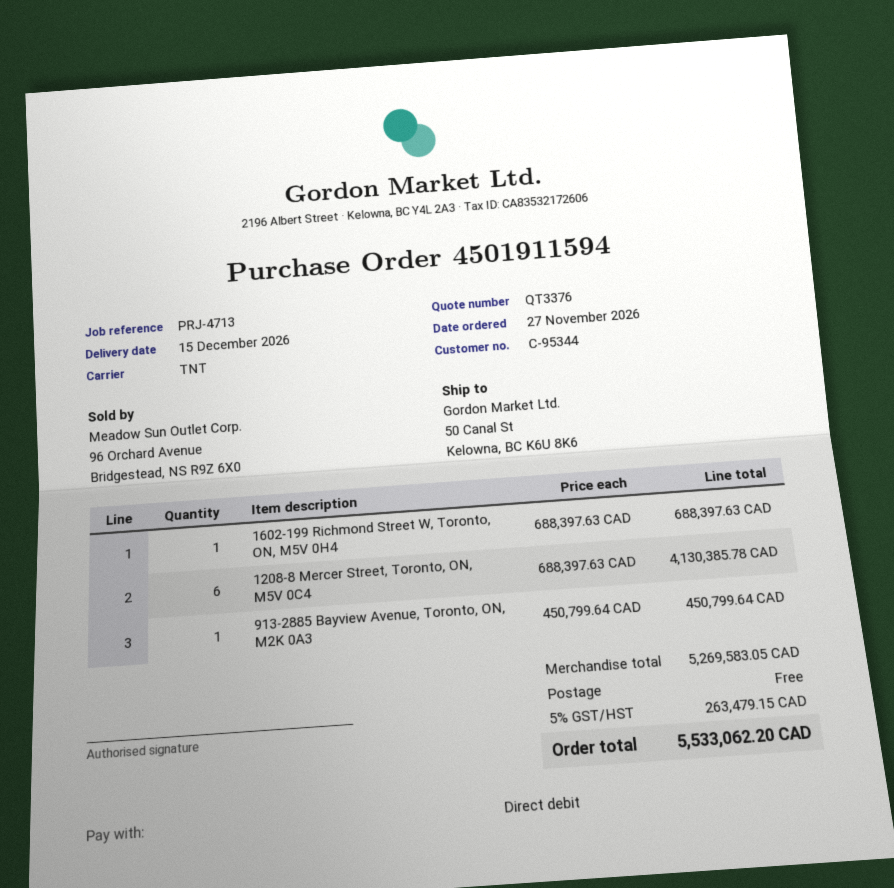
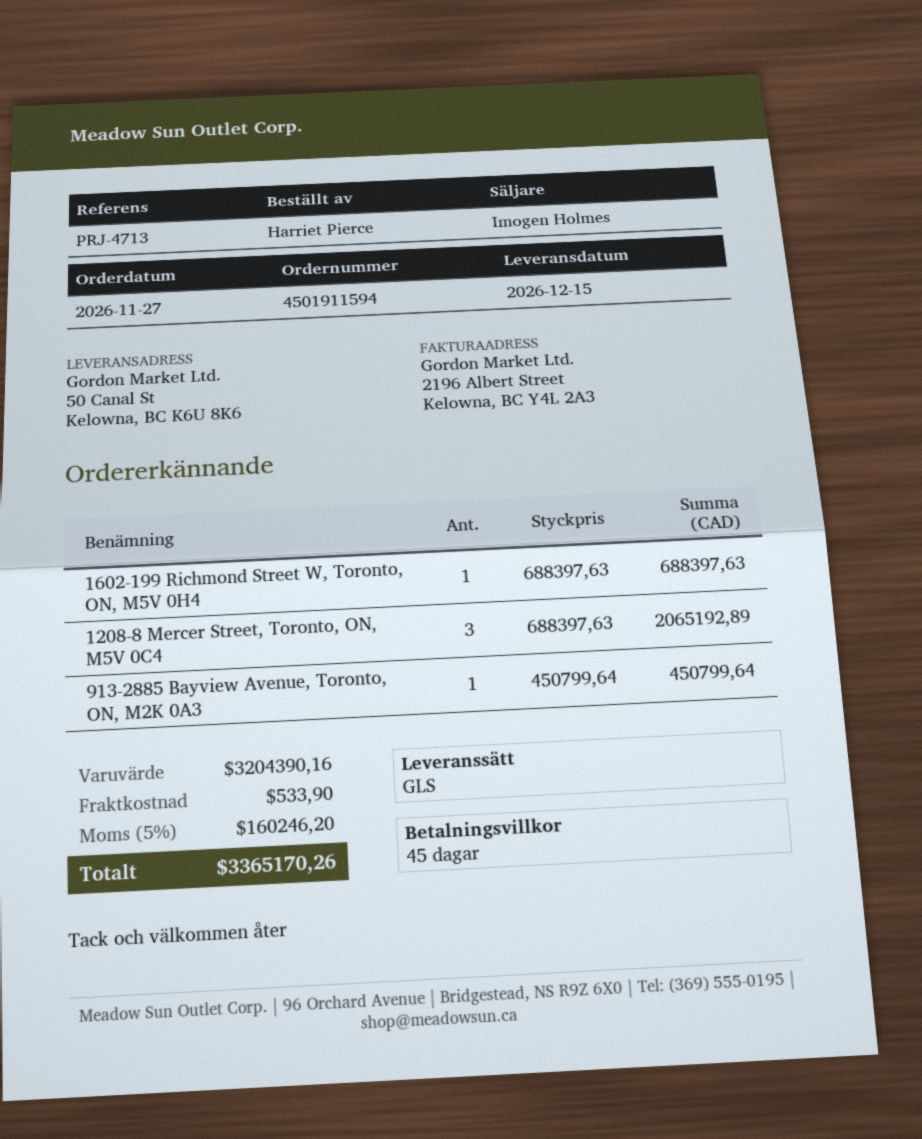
shipping method: TNT -> GLS
1208-8 Mercer Street, Toronto, ON, M5V 0C4: 6 x 688397.63 = 4130385.78 -> 3 x 688397.63 = 2065192.89
subtotal: 5269583.05 -> 3204390.16
shipping: 0.00 -> 533.90
tax: 5% = 263479.15 -> 5% = 160246.20
total: 5533062.20 -> 3365170.26

